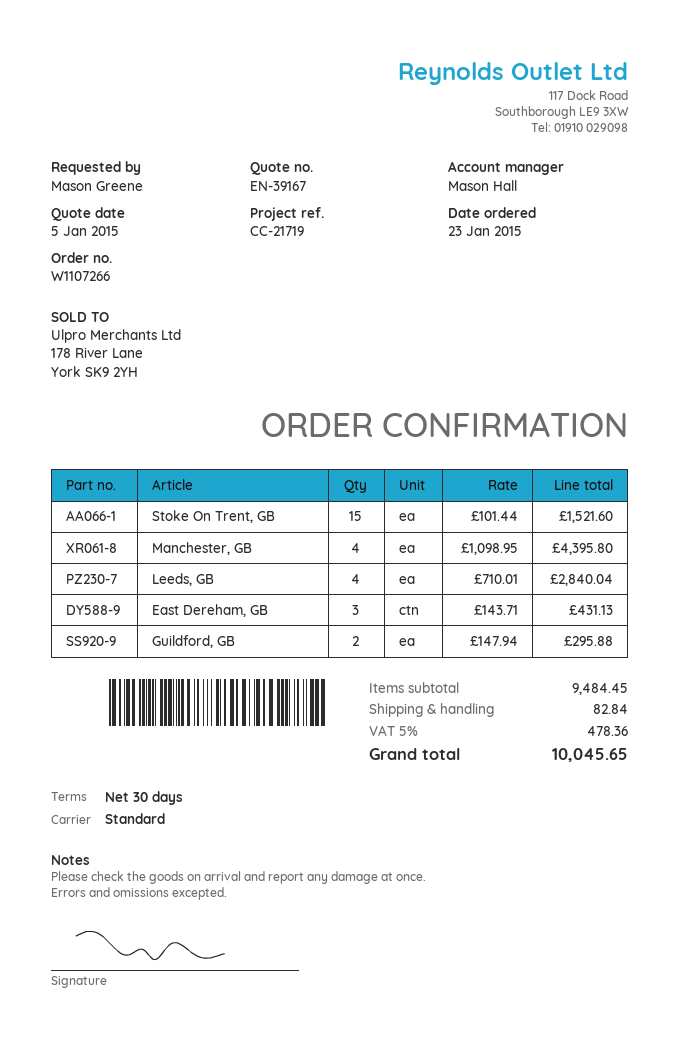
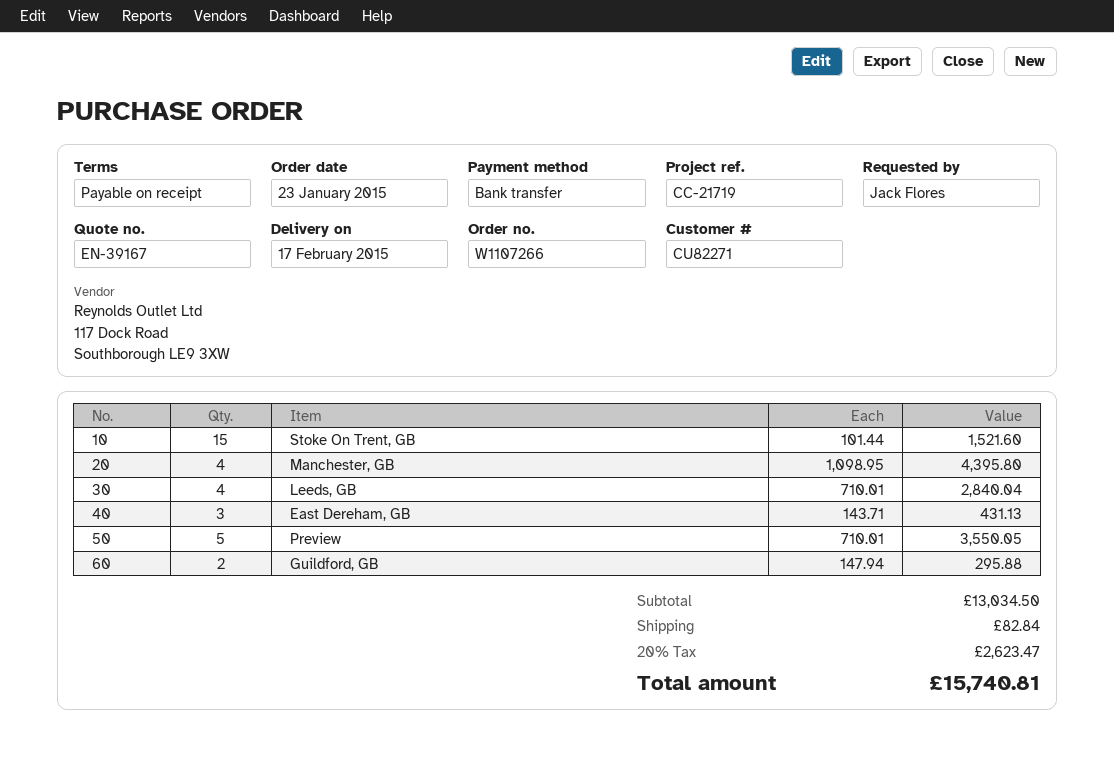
payment terms: 30 days -> on receipt
ordered by: Mason Greene -> Jack Flores
Preview: none -> 5 x 710.01 = 3550.05
subtotal: 9484.45 -> 13034.50
tax: 5% = 478.36 -> 20% = 2623.47
total: 10045.65 -> 15740.81

